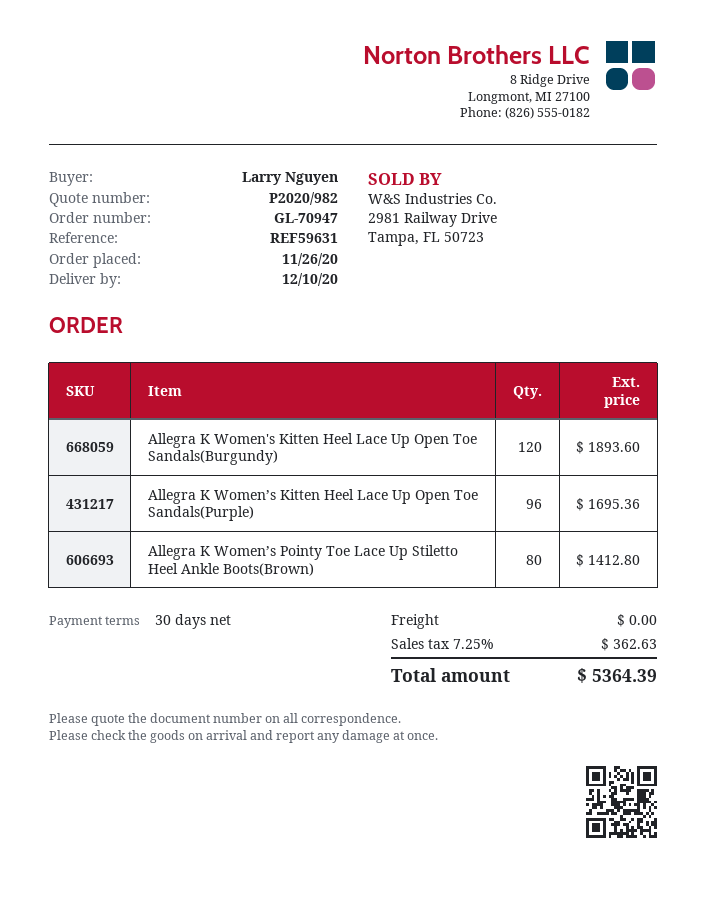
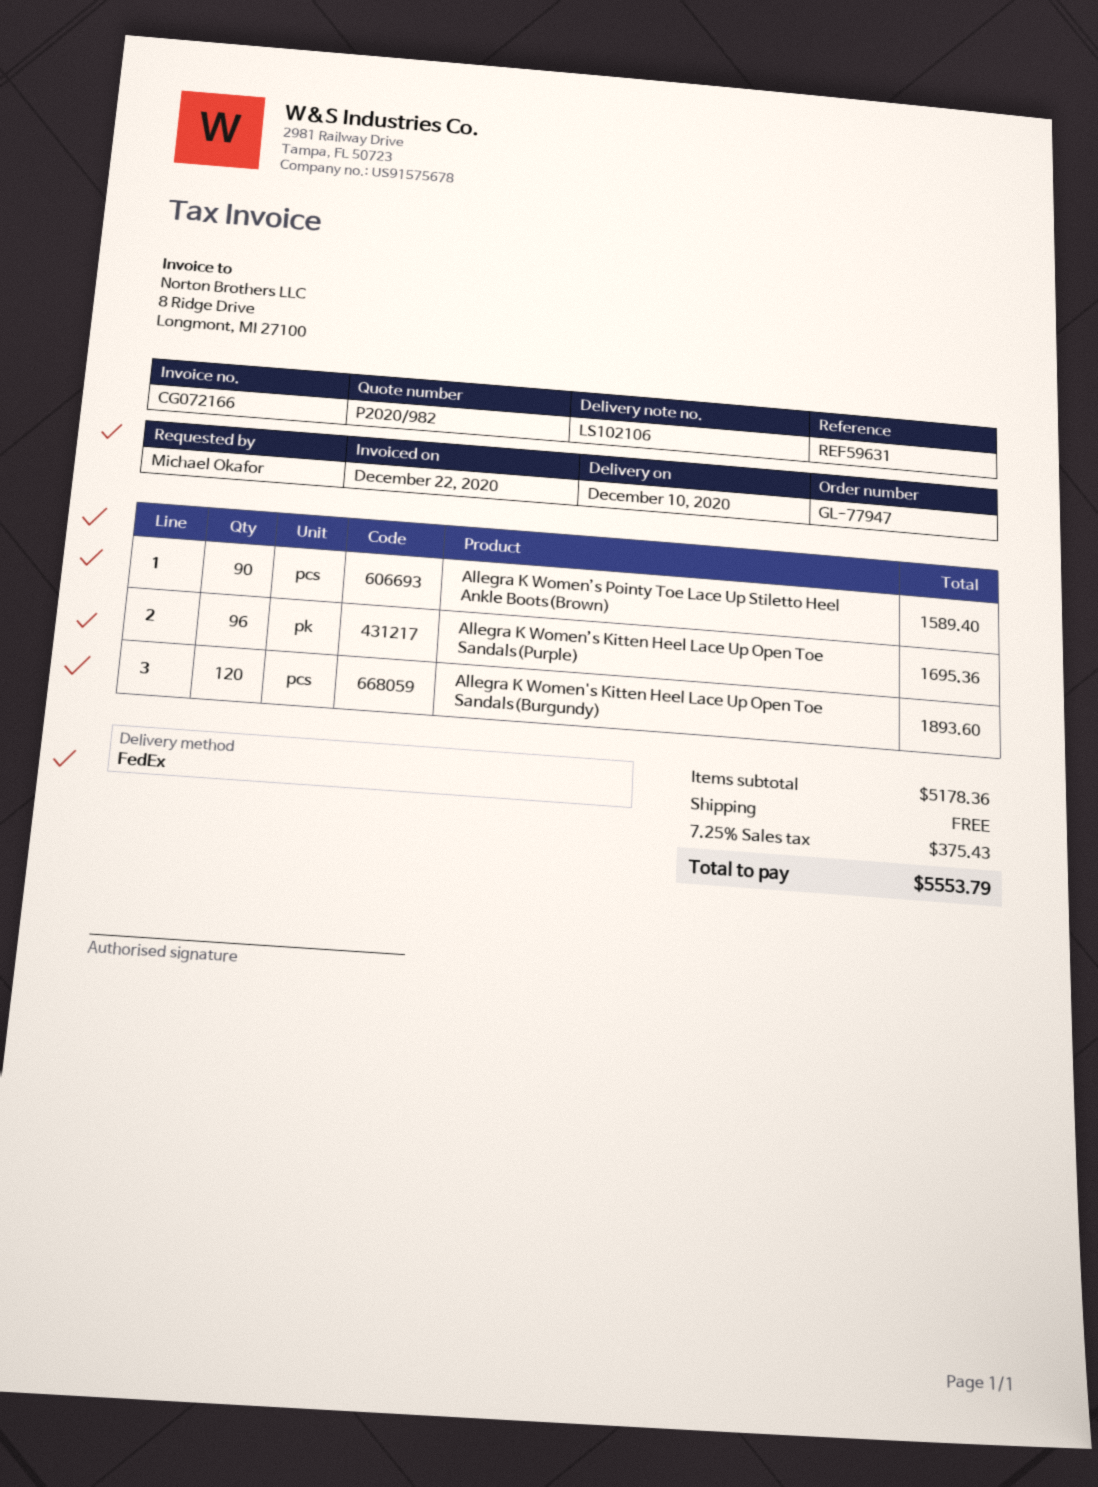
order number: GL-70947 -> GL-77947
ordered by: Larry Nguyen -> Michael Okafor
Allegra K Women’s Pointy Toe Lace Up Stiletto Heel Ankle Boots(Brown): 80 for 1412.80 -> 90 for 1589.40
tax: 7.25% = 362.63 -> 7.25% = 375.43
total: 5364.39 -> 5553.79

